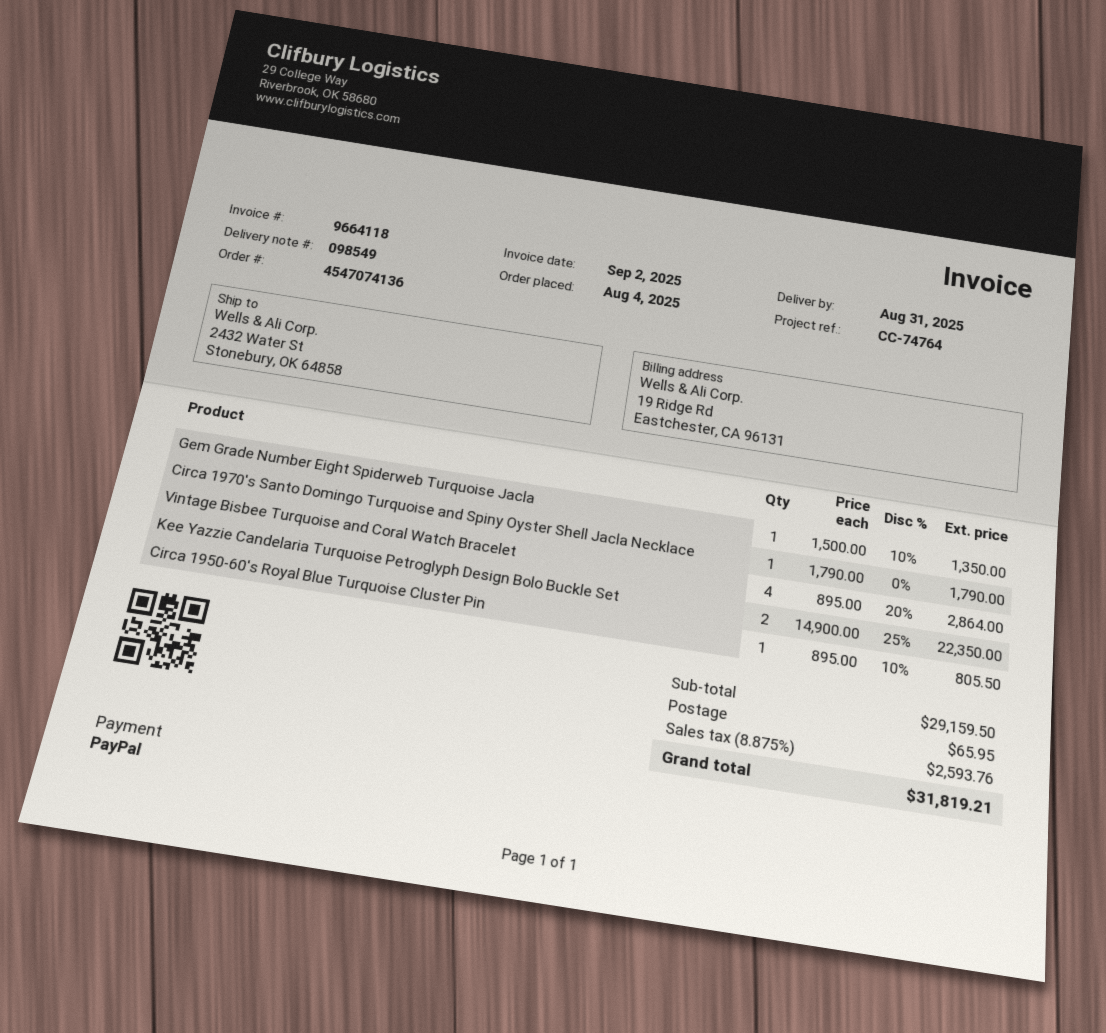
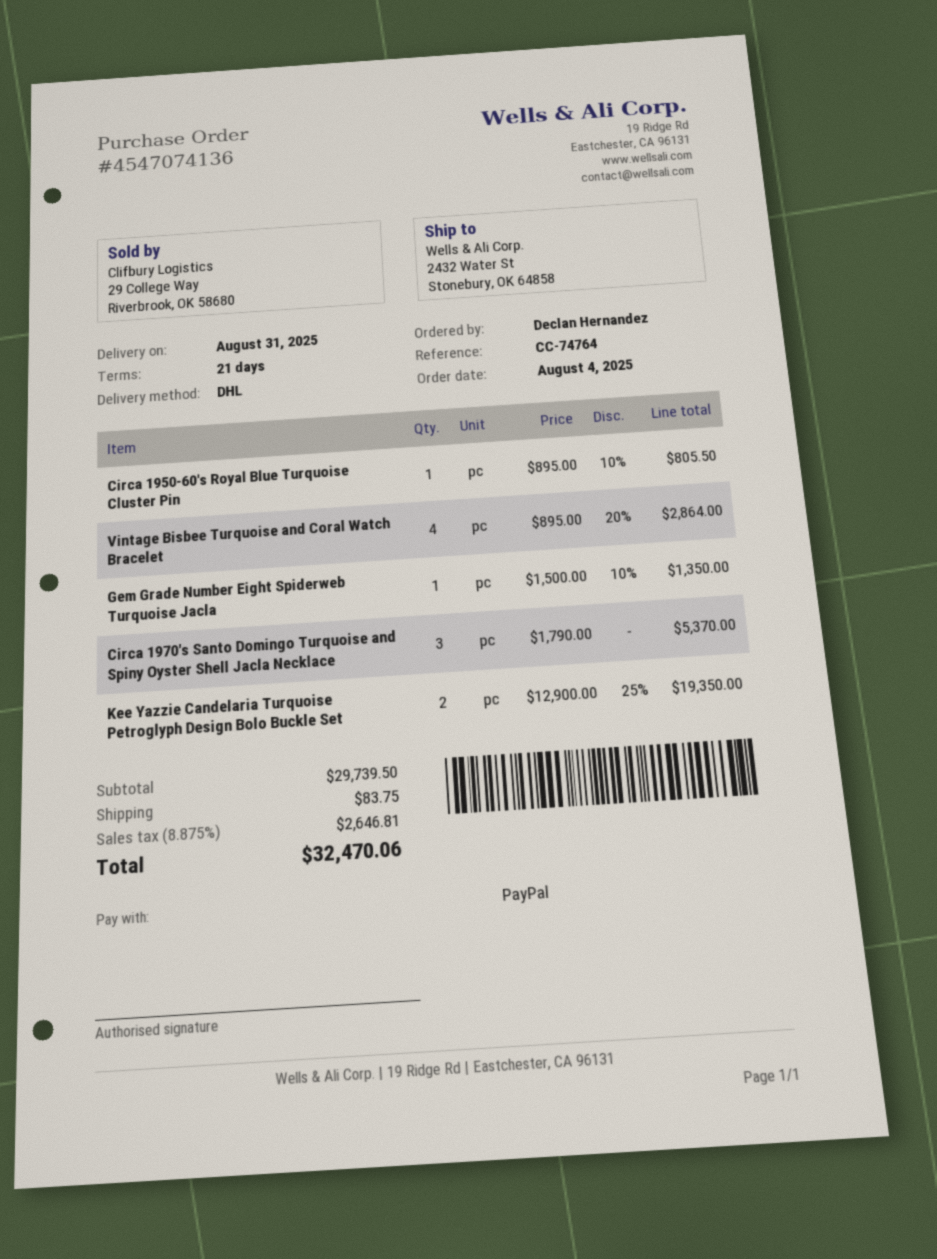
Circa 1970's Santo Domingo Turquoise and Spiny Oyster Shell Jacla Necklace: 1 x 1790.00 = 1790.00 -> 3 x 1790.00 = 5370.00
Kee Yazzie Candelaria Turquoise Petroglyph Design Bolo Buckle Set: 2 x 14900.00 - 25% = 22350.00 -> 2 x 12900.00 - 25% = 19350.00
subtotal: 29159.50 -> 29739.50
shipping: 65.95 -> 83.75
tax: 8.875% = 2593.76 -> 8.875% = 2646.81
total: 31819.21 -> 32470.06

